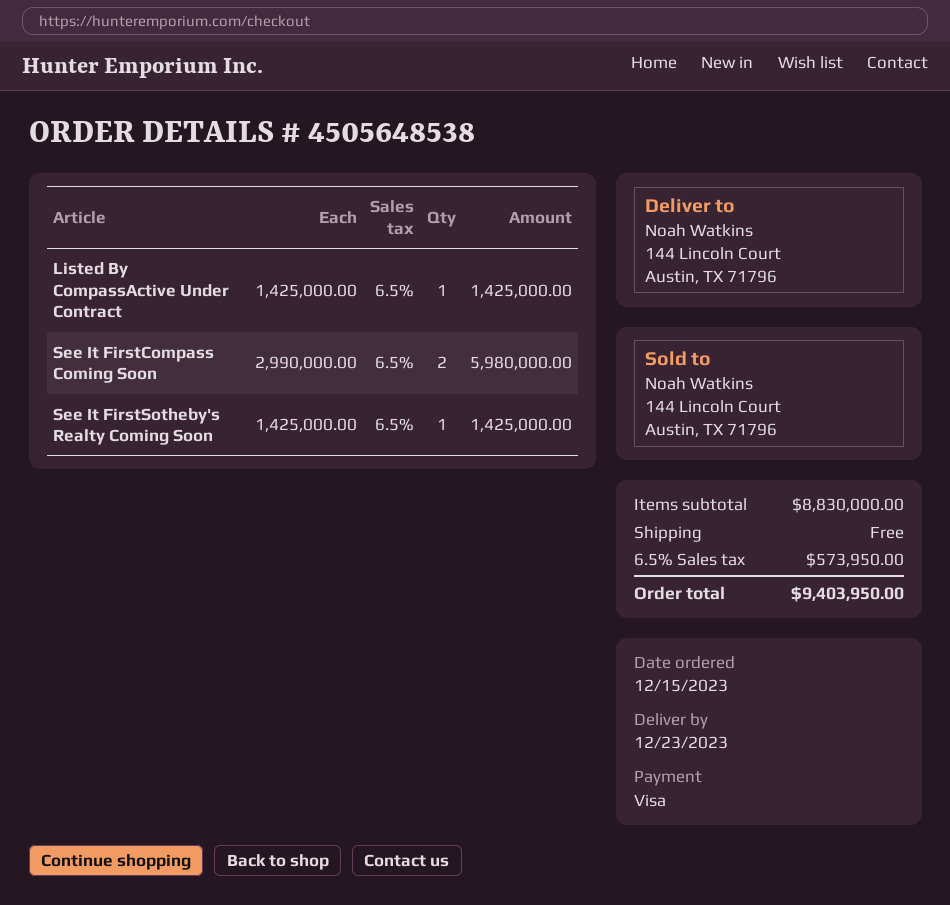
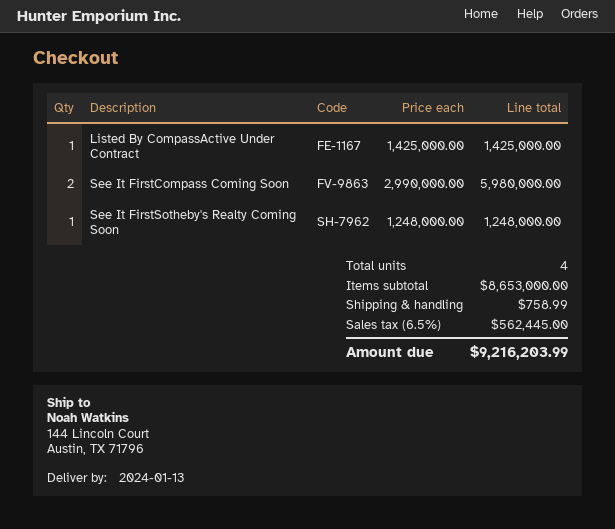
delivery date: 2023-12-23 -> 2024-01-13
See It FirstSotheby's Realty Coming Soon: 1 x 1425000.00 = 1425000.00 -> 1 x 1248000.00 = 1248000.00
subtotal: 8830000.00 -> 8653000.00
shipping: 0.00 -> 758.99
tax: 6.5% = 573950.00 -> 6.5% = 562445.00
total: 9403950.00 -> 9216203.99

